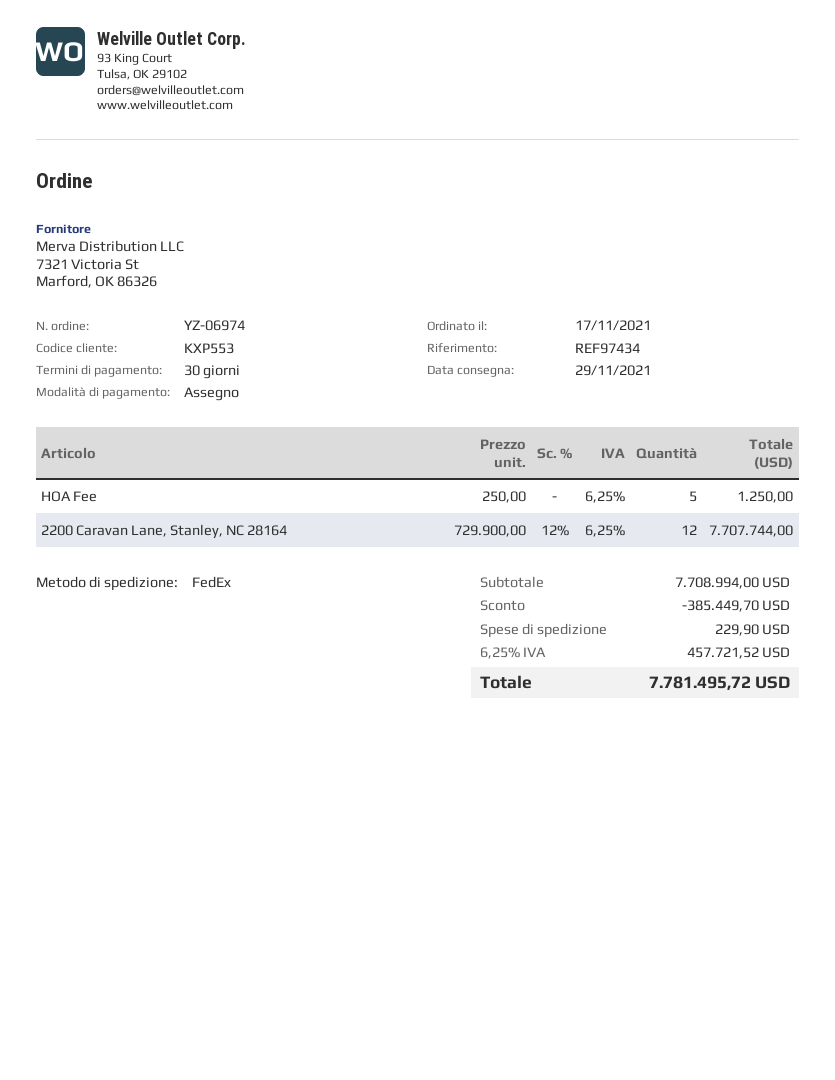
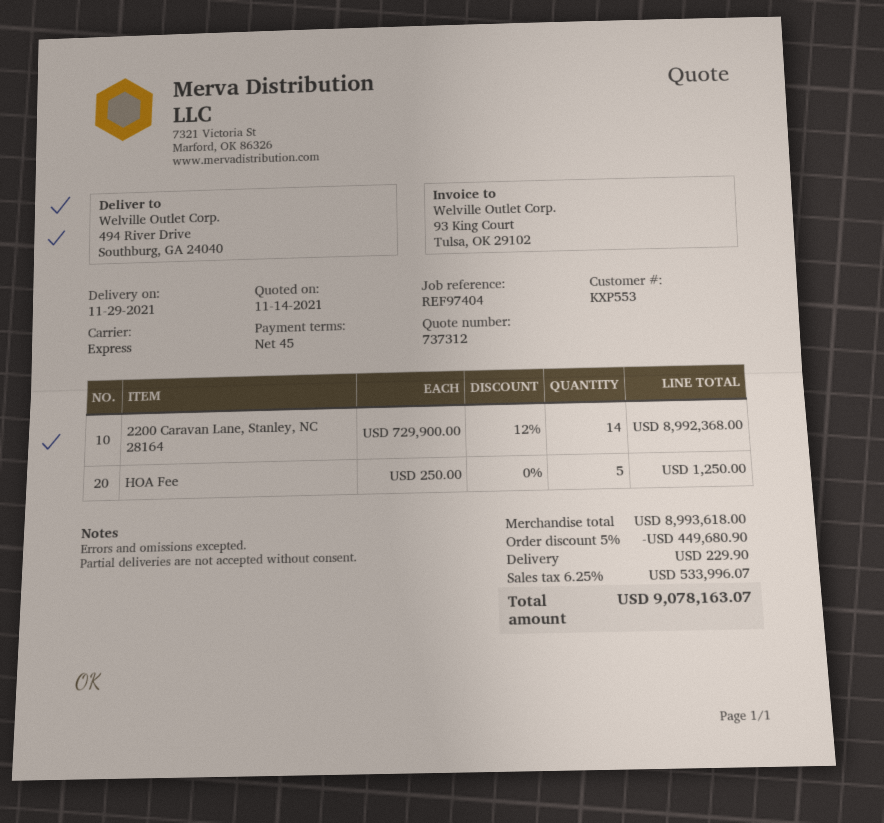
payment terms: 30 days -> 45 days
reference: REF97434 -> REF97404
shipping method: FedEx -> express
2200 Caravan Lane, Stanley, NC 28164: 12 x 729900.00 - 12% = 7707744.00 -> 14 x 729900.00 - 12% = 8992368.00
subtotal: 7708994.00 -> 8993618.00
discount: 385449.70 -> 449680.90
tax: 6.25% = 457721.52 -> 6.25% = 533996.07
total: 7781495.72 -> 9078163.07

